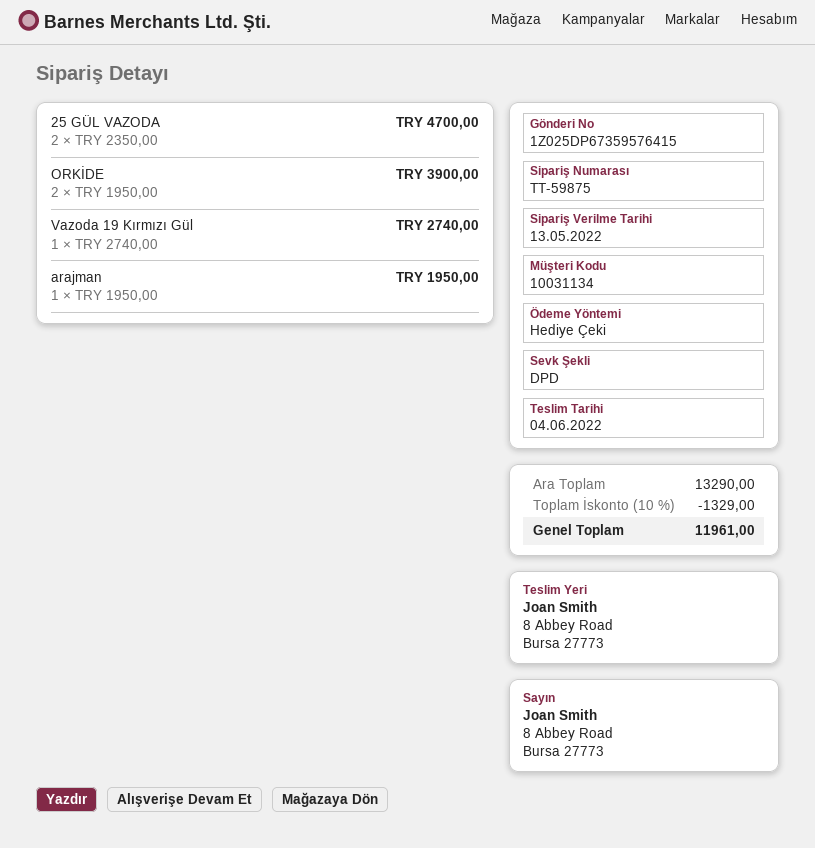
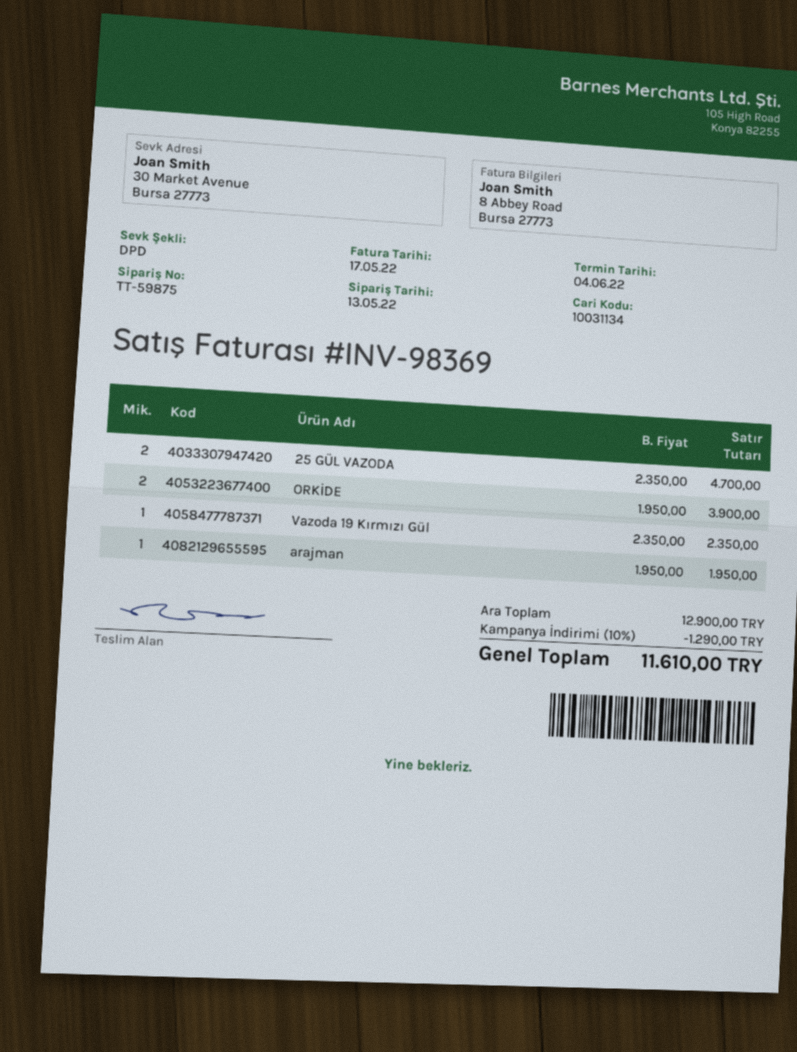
ship to: 8 Abbey Road, Bursa 27773 -> 30 Market Avenue, Bursa 27773
Vazoda 19 Kırmızı Gül: 1 x 2740.00 = 2740.00 -> 1 x 2350.00 = 2350.00
subtotal: 13290.00 -> 12900.00
discount: 10% = 1329.00 -> 10% = 1290.00
total: 11961.00 -> 11610.00

